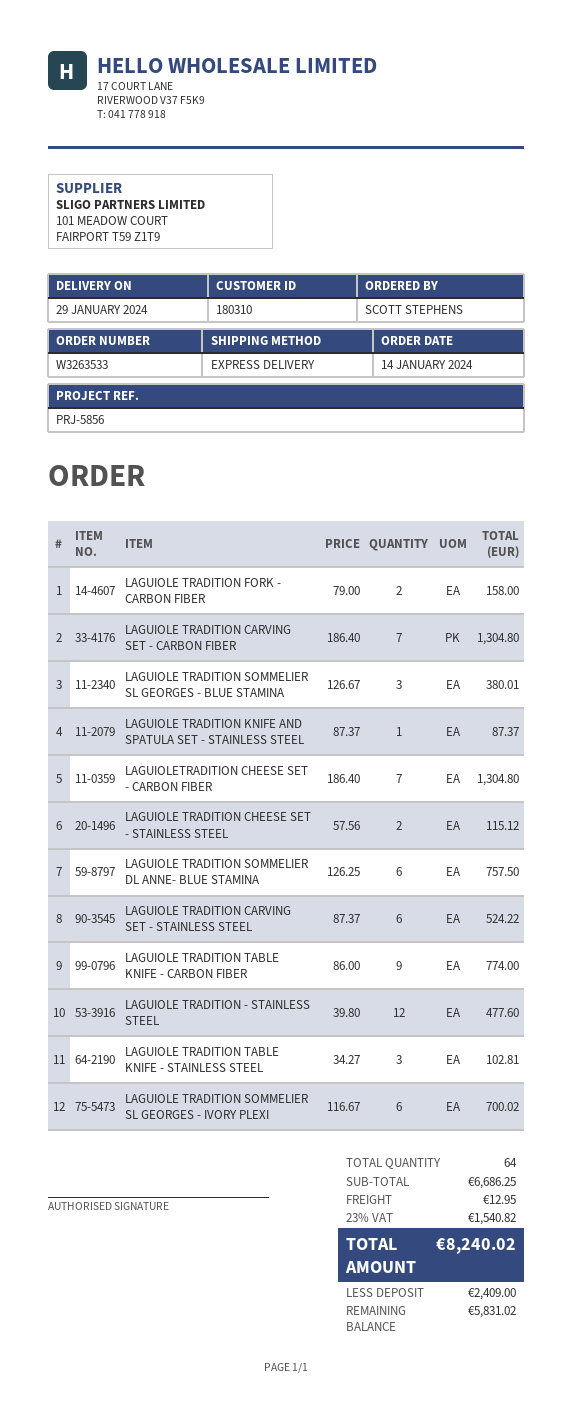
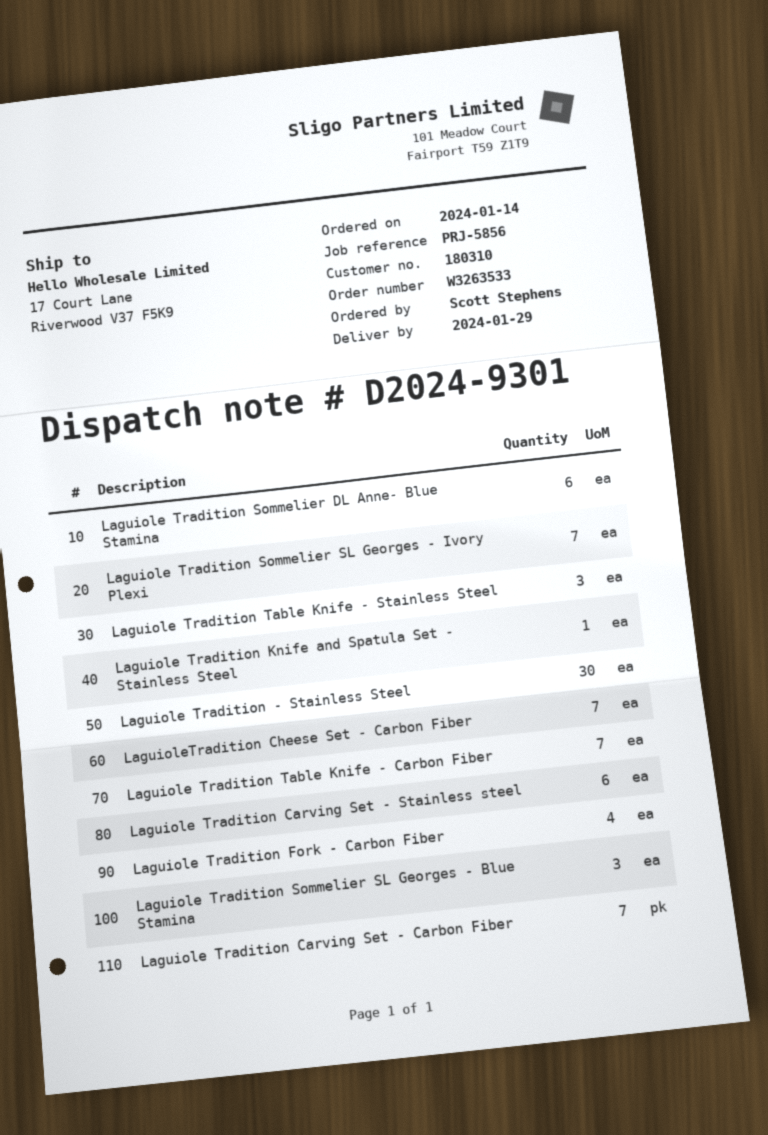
LAGUIOLE TRADITION FORK - CARBON FIBER: 2 -> 4
LAGUIOLE TRADITION CHEESE SET - STAINLESS STEEL: 2 -> none
LAGUIOLE TRADITION TABLE KNIFE - CARBON FIBER: 9 -> 7
LAGUIOLE TRADITION - STAINLESS STEEL: 12 -> 30
LAGUIOLE TRADITION SOMMELIER SL GEORGES - IVORY PLEXI: 6 -> 7

